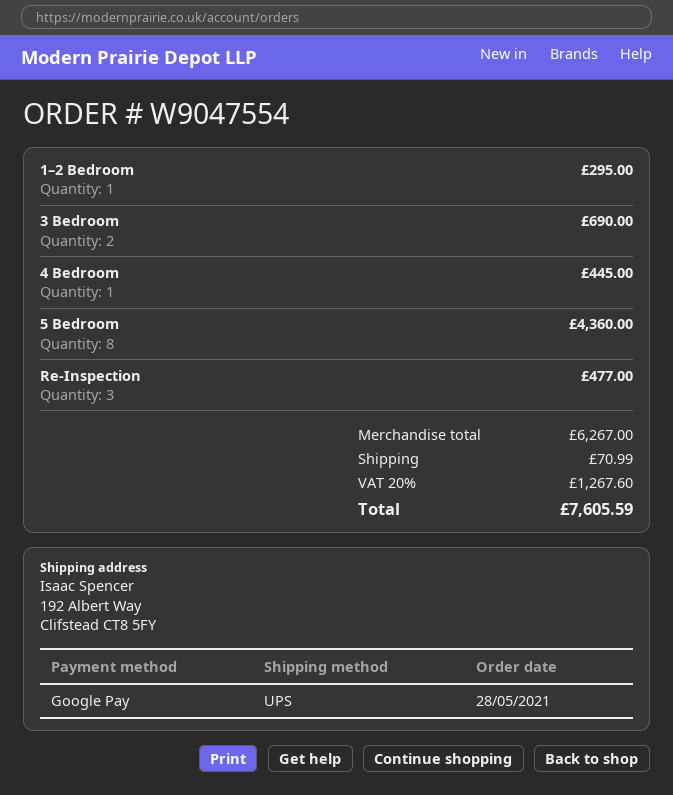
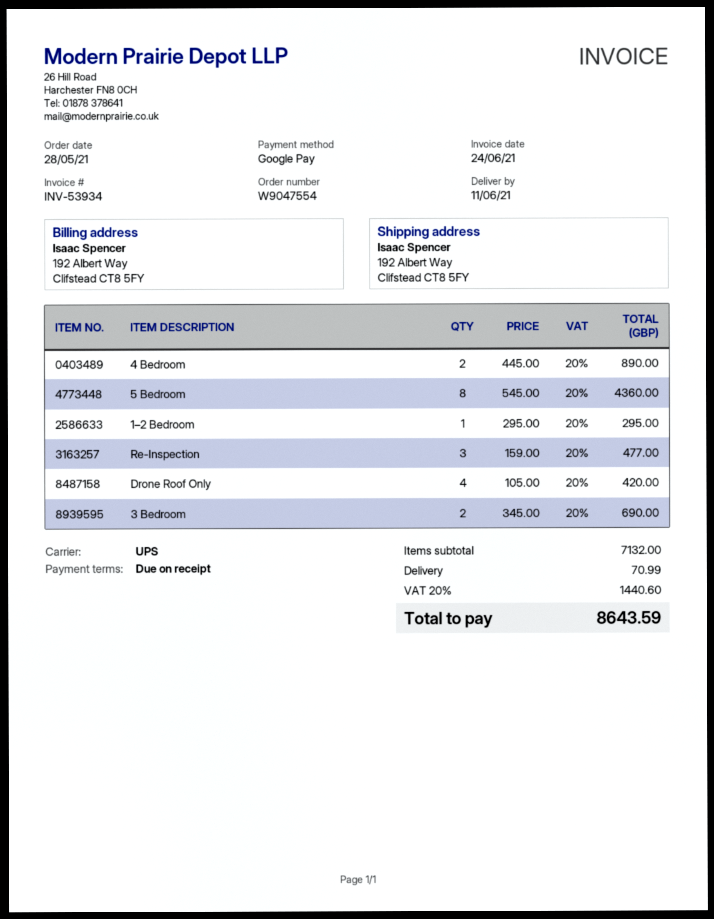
4 Bedroom: 1 for 445.00 -> 2 for 890.00
Drone Roof Only: none -> 4 for 420.00
subtotal: 6267.00 -> 7132.00
tax: 20% = 1267.60 -> 20% = 1440.60
total: 7605.59 -> 8643.59

